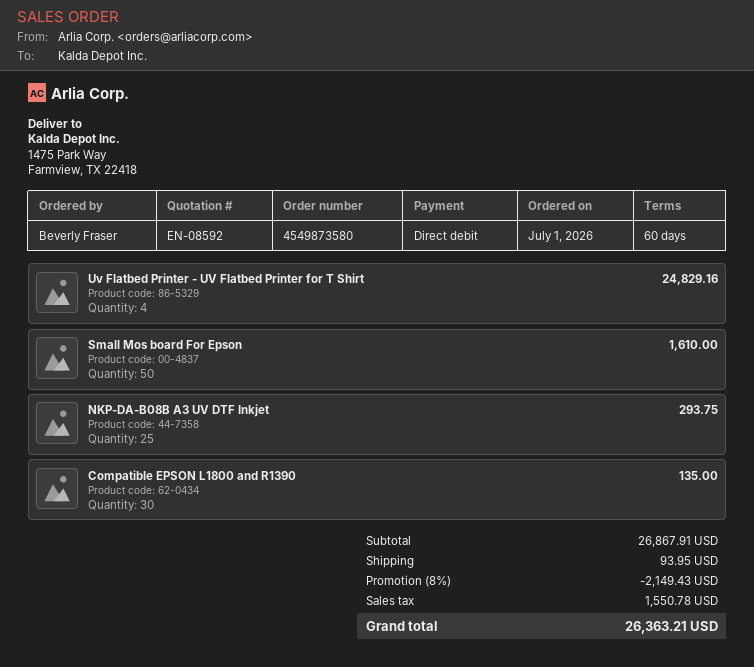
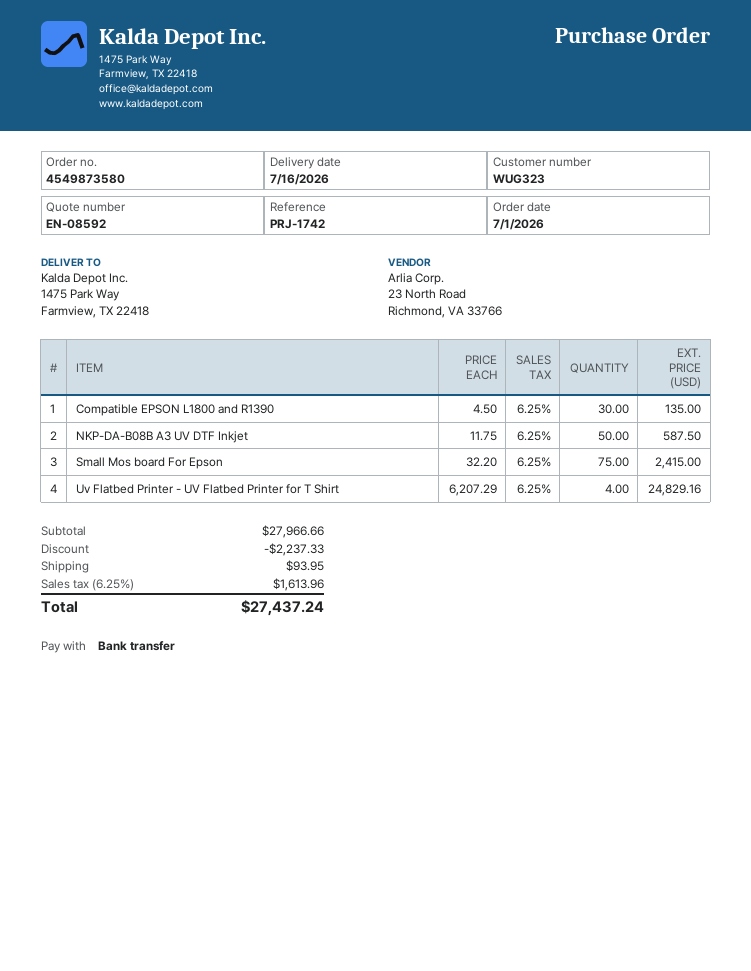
payment method: direct debit -> bank transfer
Small Mos board For Epson: 50 for 1610.00 -> 75 for 2415.00
NKP-DA-B08B A3 UV DTF Inkjet: 25 for 293.75 -> 50 for 587.50
subtotal: 26867.91 -> 27966.66
discount: 2149.43 -> 2237.33
tax: 1550.78 -> 1613.96
total: 26363.21 -> 27437.24

